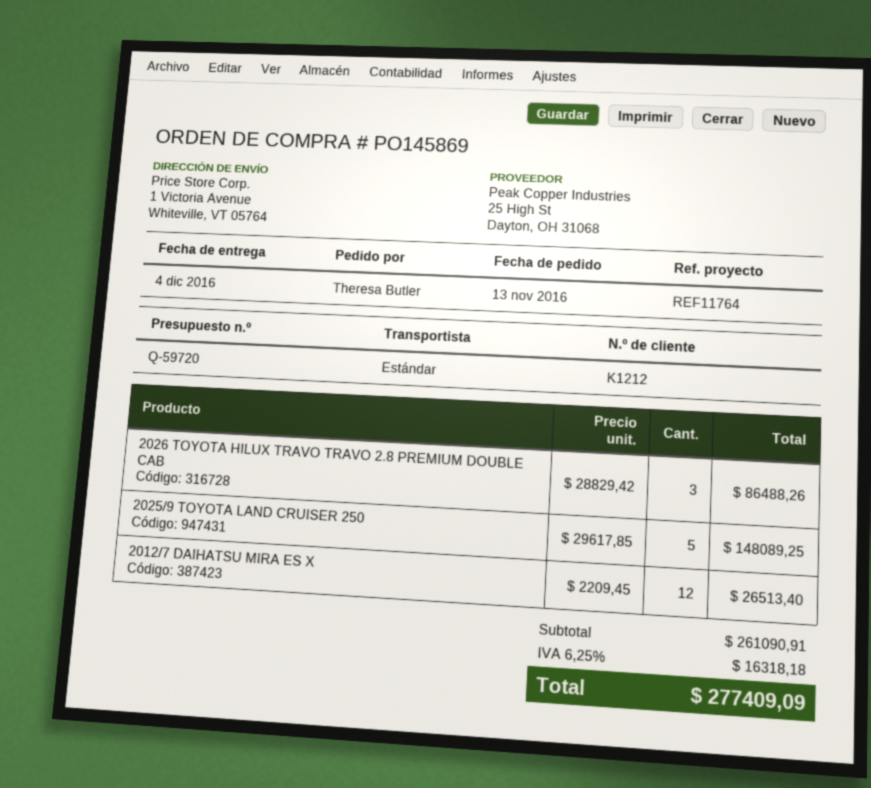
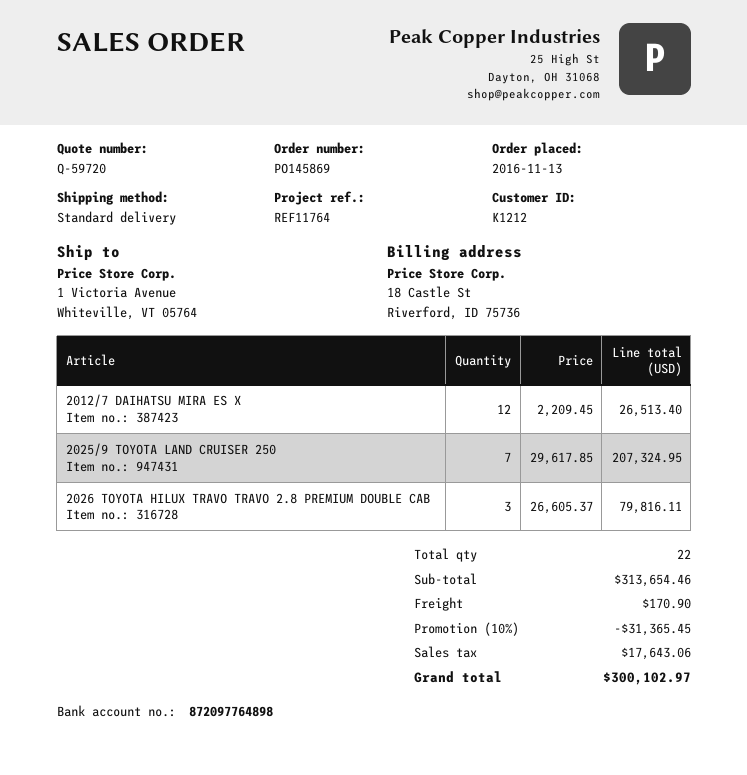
2026 TOYOTA HILUX TRAVO TRAVO 2.8 PREMIUM DOUBLE CAB: 3 x 28829.42 = 86488.26 -> 3 x 26605.37 = 79816.11
2025/9 TOYOTA LAND CRUISER 250: 5 x 29617.85 = 148089.25 -> 7 x 29617.85 = 207324.95
subtotal: 261090.91 -> 313654.46
discount: none -> 10% = 31365.45
shipping: none -> 170.90
tax: 16318.18 -> 17643.06
total: 277409.09 -> 300102.97

